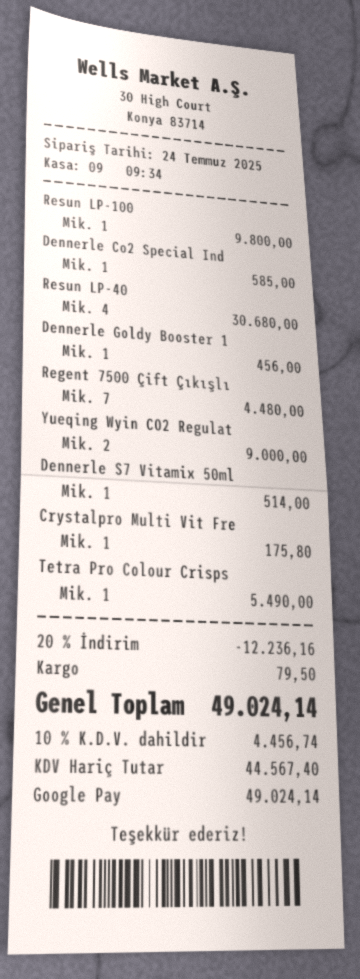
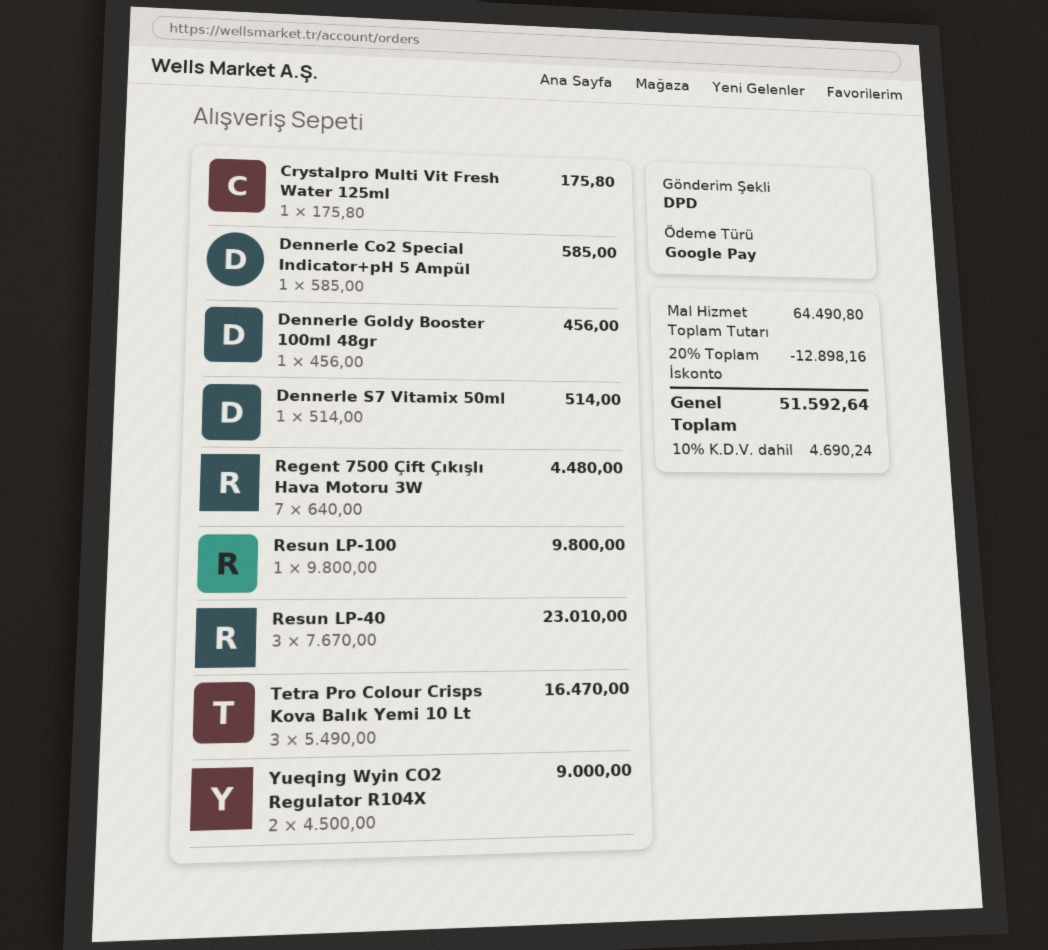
Resun LP-40: 4 for 30680.00 -> 3 for 23010.00
Tetra Pro Colour Crisps: 1 for 5490.00 -> 3 for 16470.00
discount: 20% = 12236.16 -> 20% = 12898.16
shipping: 79.50 -> none
tax: 10% = 4456.74 -> 10% = 4690.24
total: 49024.14 -> 51592.64

